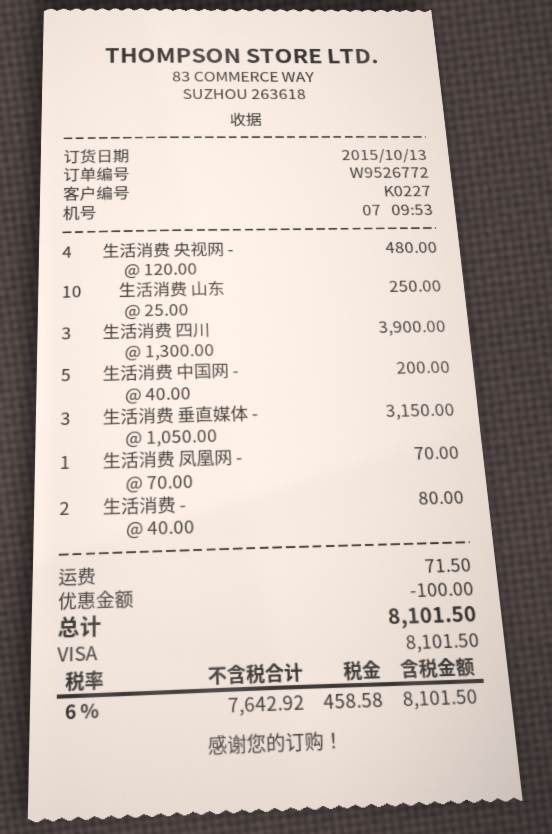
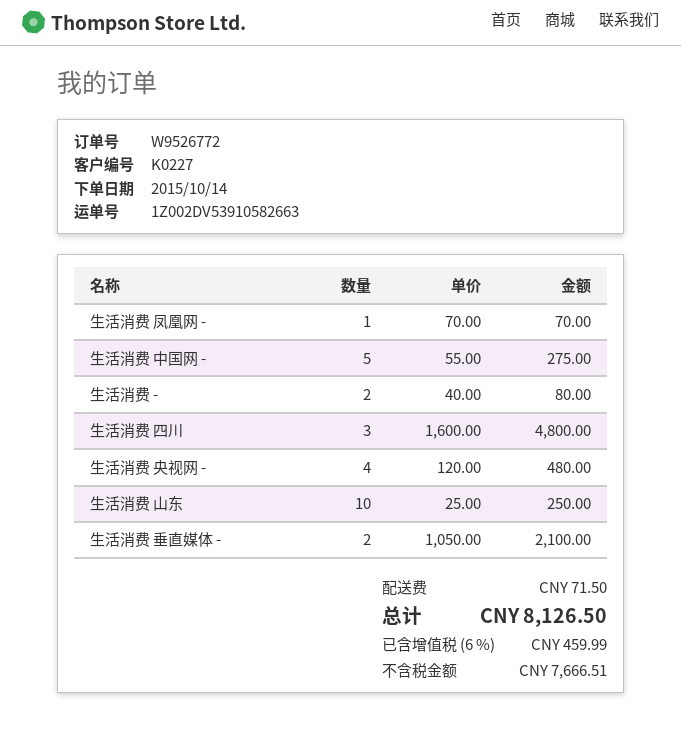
order date: 2015-10-13 -> 2015-10-14
生活消费 四川: 3 x 1300.00 = 3900.00 -> 3 x 1600.00 = 4800.00
生活消费 中国网 -: 5 x 40.00 = 200.00 -> 5 x 55.00 = 275.00
生活消费 垂直媒体 -: 3 x 1050.00 = 3150.00 -> 2 x 1050.00 = 2100.00
discount: 100.00 -> none
net: 7642.92 -> 7666.51
tax: 6% = 458.58 -> 6% = 459.99
total: 8101.50 -> 8126.50

